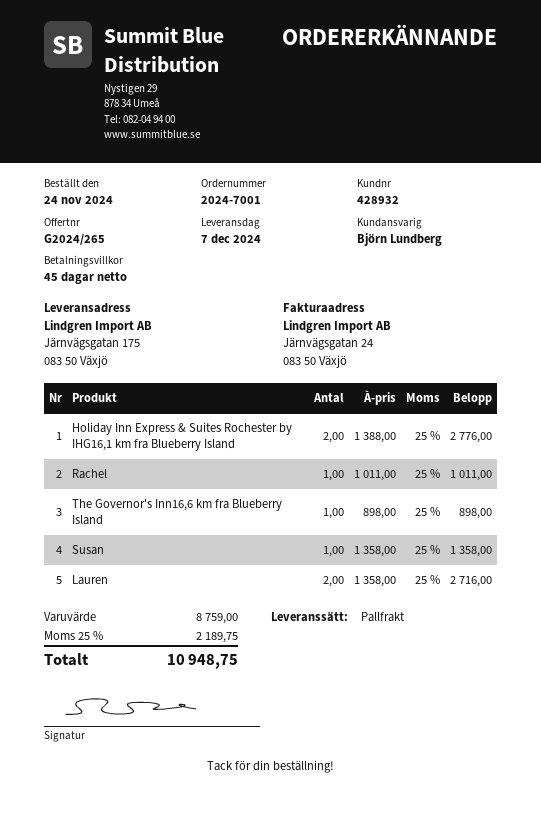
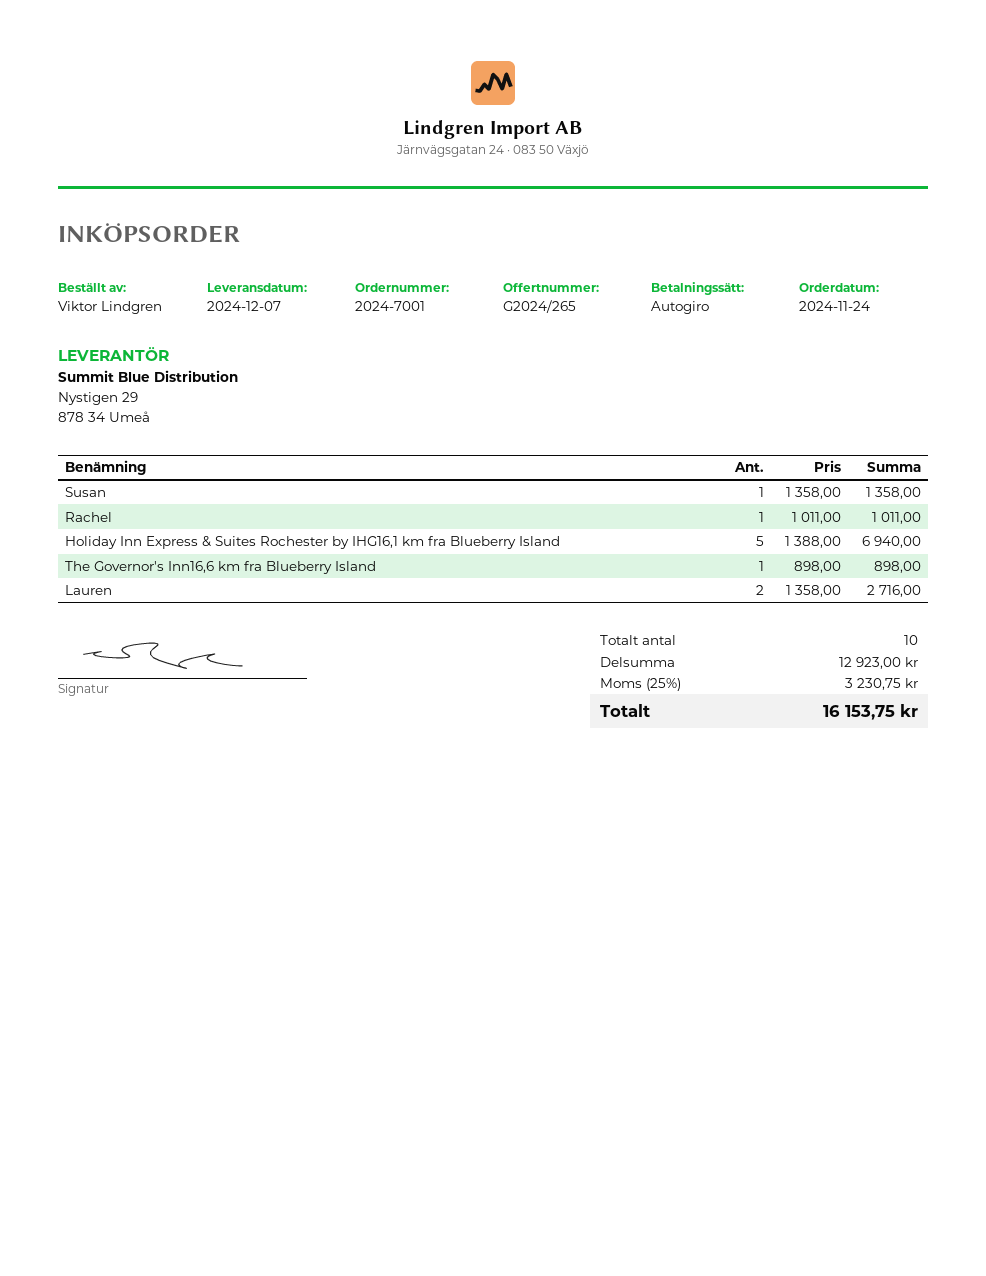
Holiday Inn Express & Suites Rochester by IHG16,1 km fra Blueberry Island: 2 x 1388.00 = 2776.00 -> 5 x 1388.00 = 6940.00
subtotal: 8759.00 -> 12923.00
tax: 25% = 2189.75 -> 25% = 3230.75
total: 10948.75 -> 16153.75

